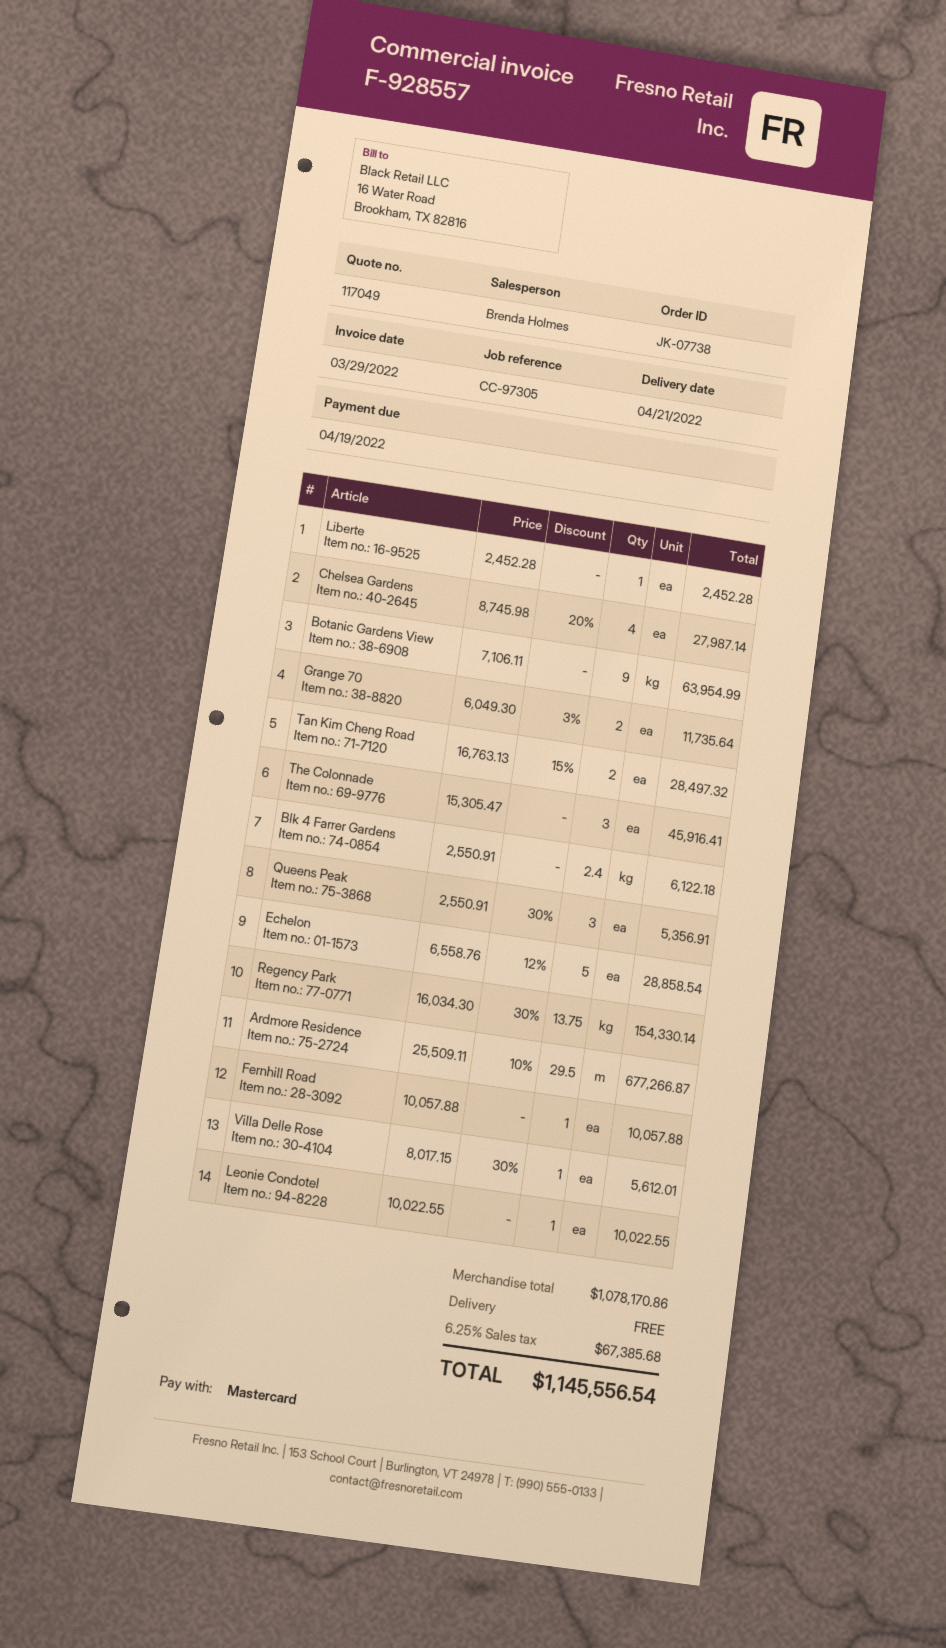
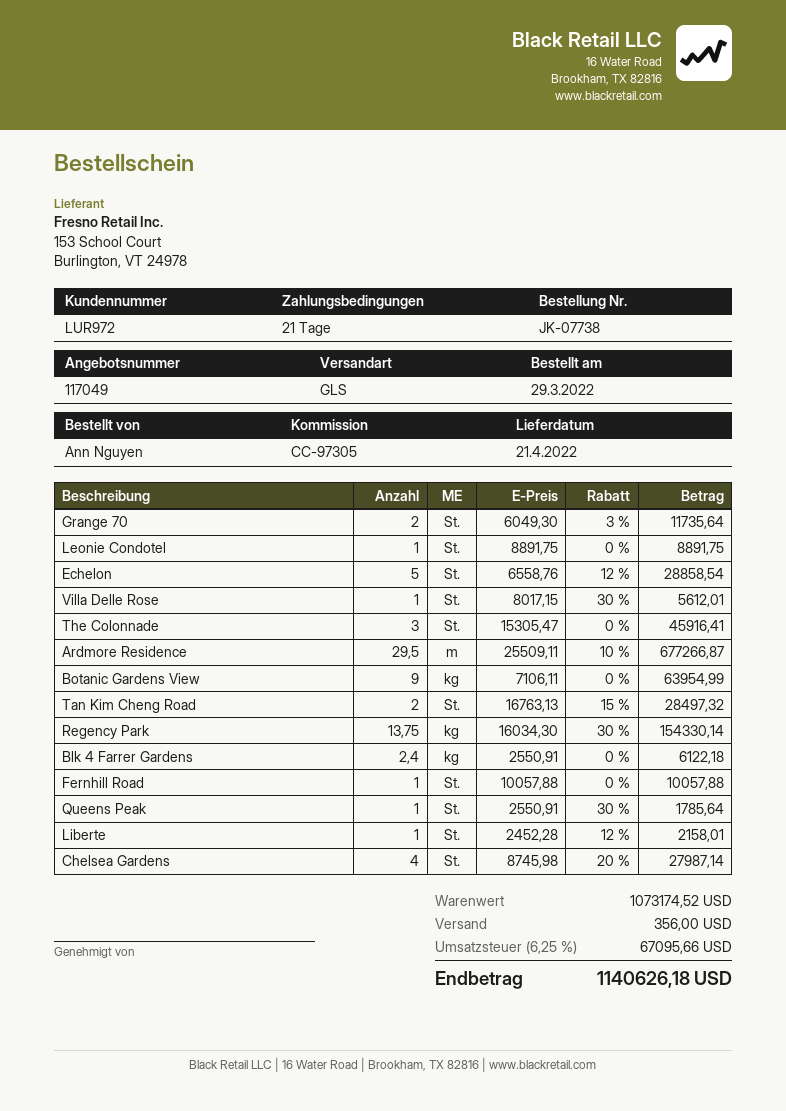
Liberte: 1 x 2452.28 = 2452.28 -> 1 x 2452.28 - 12% = 2158.01
Queens Peak: 3 x 2550.91 - 30% = 5356.91 -> 1 x 2550.91 - 30% = 1785.64
Leonie Condotel: 1 x 10022.55 = 10022.55 -> 1 x 8891.75 = 8891.75
subtotal: 1078170.86 -> 1073174.52
shipping: 0.00 -> 356.00
tax: 6.25% = 67385.68 -> 6.25% = 67095.66
total: 1145556.54 -> 1140626.18

